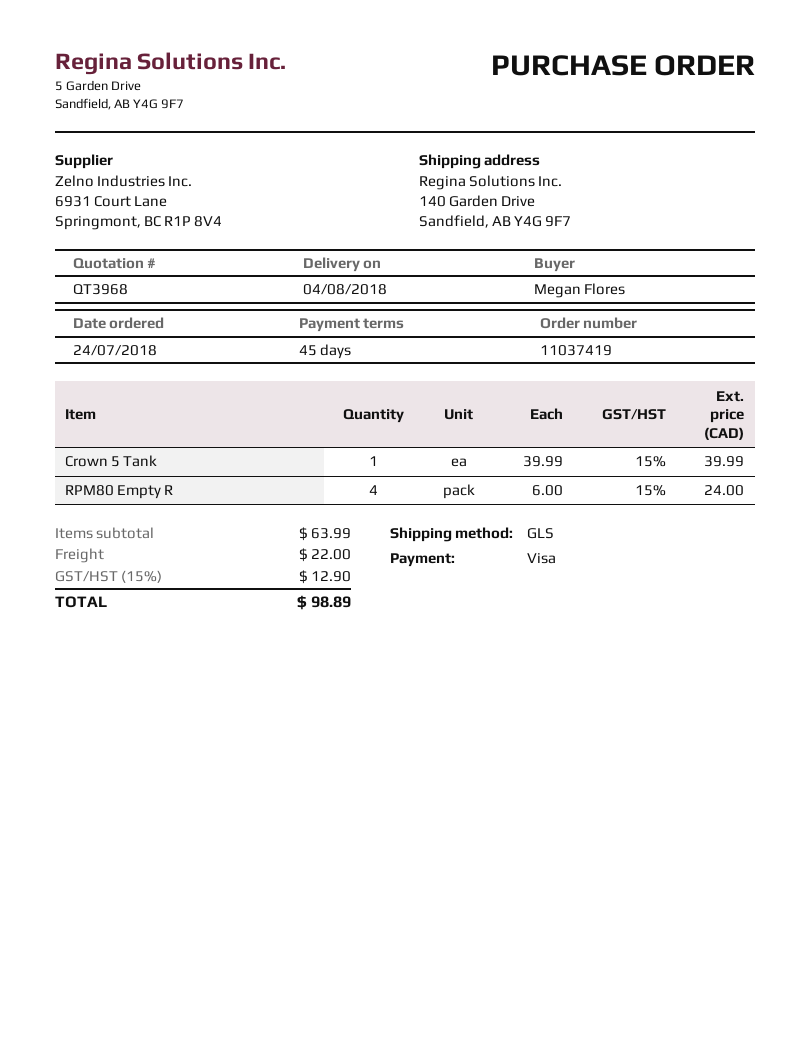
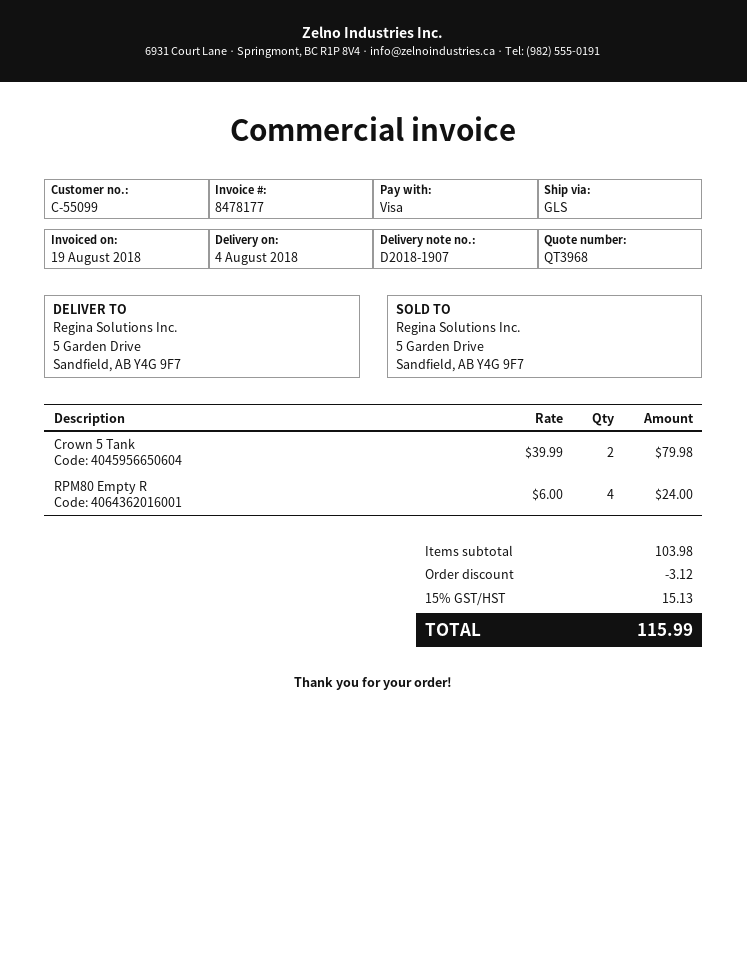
ship to: 140 Garden Drive, Sandfield, AB Y4G 9F7 -> 5 Garden Drive, Sandfield, AB Y4G 9F7
Crown 5 Tank: 1 x 39.99 = 39.99 -> 2 x 39.99 = 79.98
subtotal: 63.99 -> 103.98
discount: none -> 3.12
shipping: 22.00 -> none
tax: 15% = 12.90 -> 15% = 15.13
total: 98.89 -> 115.99

